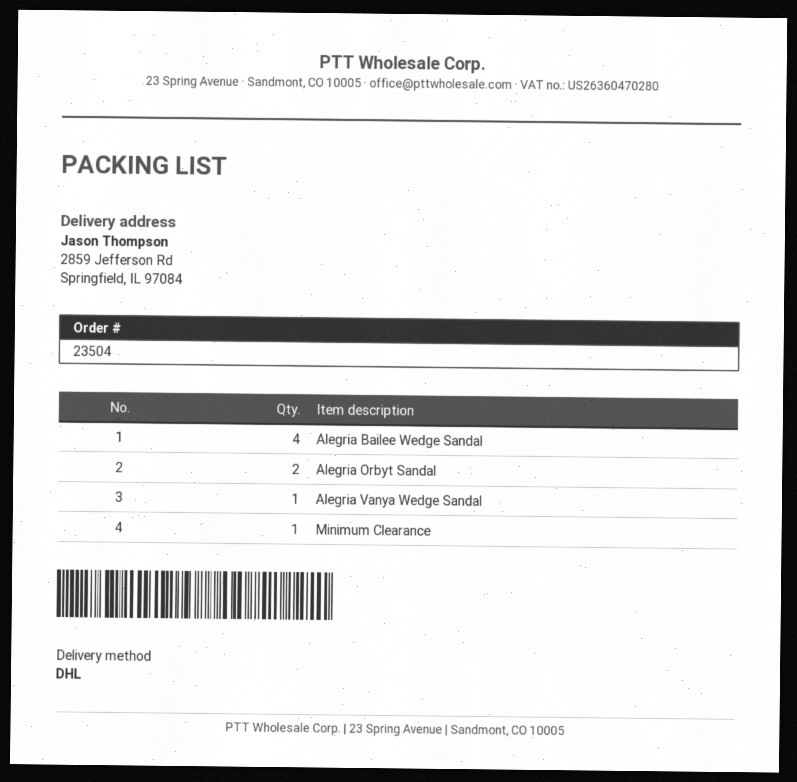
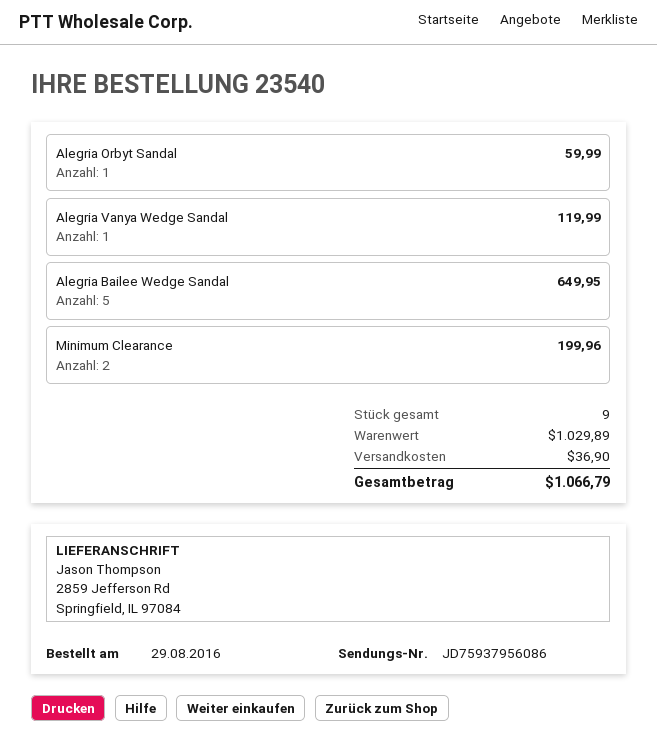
order number: 23504 -> 23540
Alegria Bailee Wedge Sandal: 4 -> 5
Alegria Orbyt Sandal: 2 -> 1
Minimum Clearance: 1 -> 2

